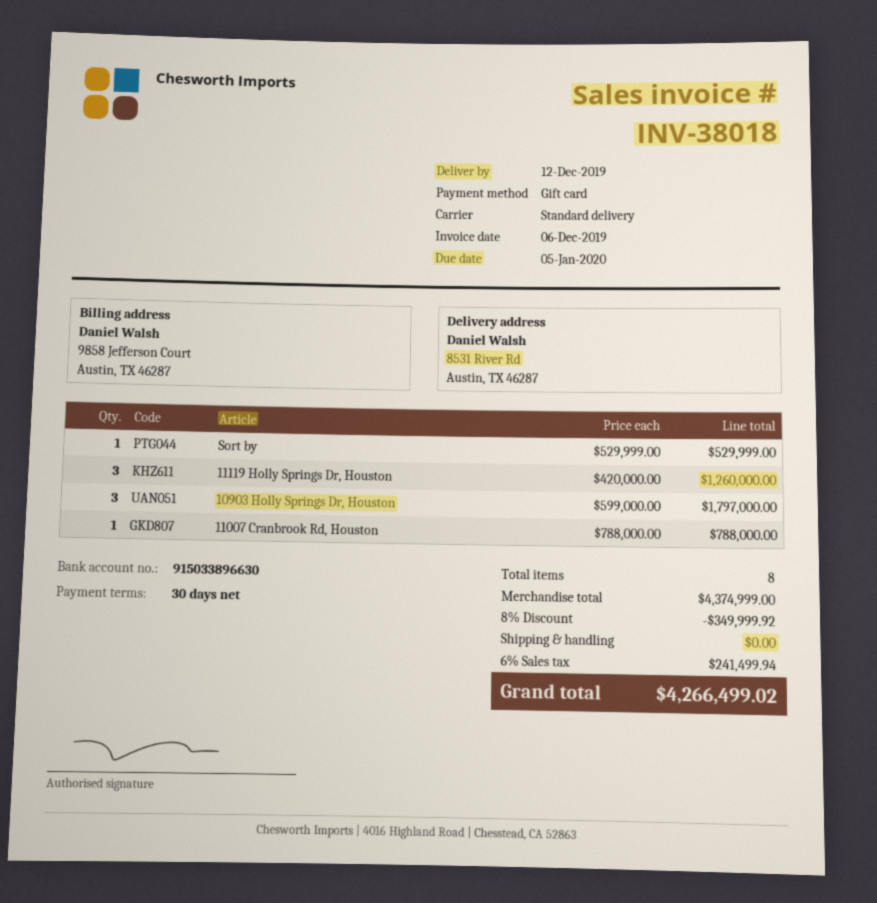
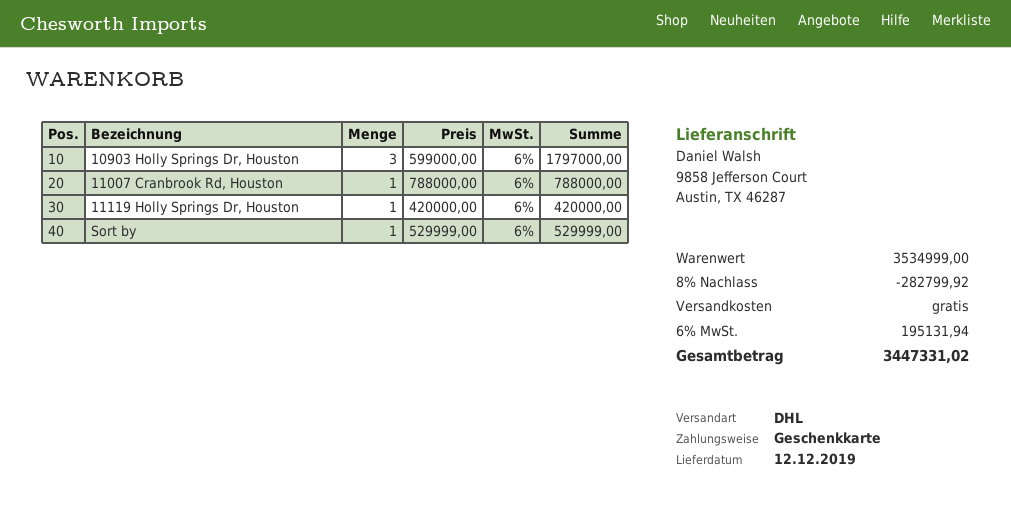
shipping method: standard -> DHL
ship to: 8531 River Rd, Austin, TX 46287 -> 9858 Jefferson Court, Austin, TX 46287
11119 Holly Springs Dr, Houston: 3 x 420000.00 = 1260000.00 -> 1 x 420000.00 = 420000.00
subtotal: 4374999.00 -> 3534999.00
discount: 8% = 349999.92 -> 8% = 282799.92
tax: 6% = 241499.94 -> 6% = 195131.94
total: 4266499.02 -> 3447331.02

